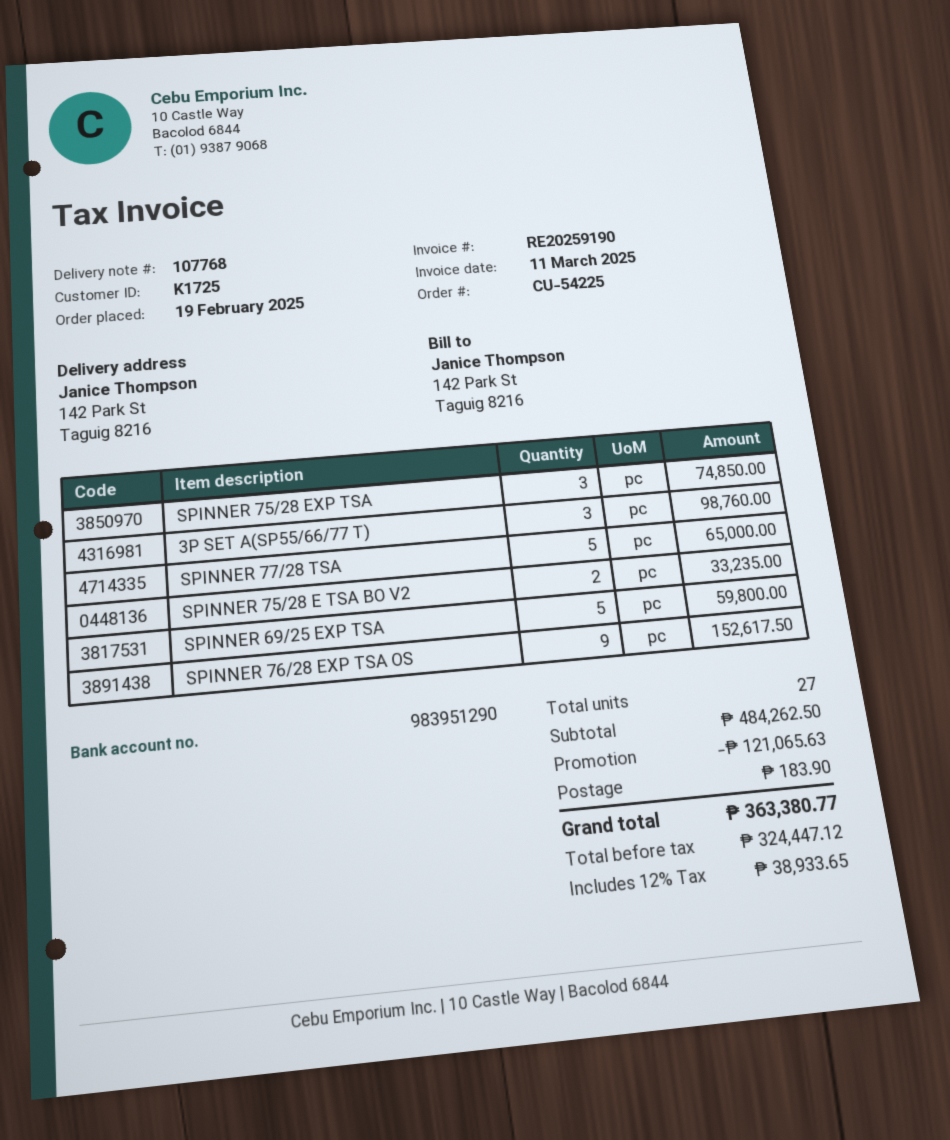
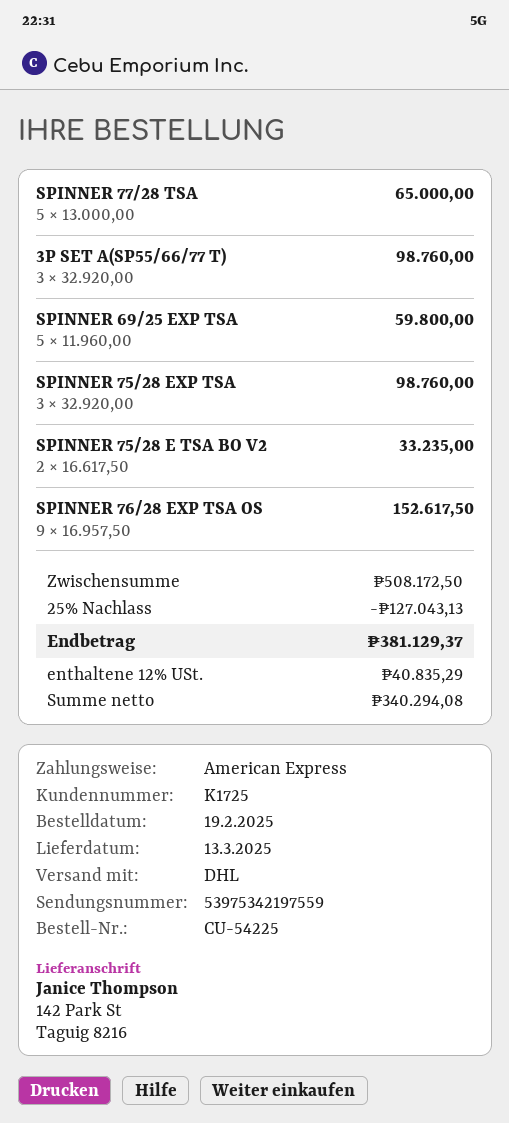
SPINNER 75/28 EXP TSA: 3 for 74850.00 -> 3 for 98760.00
subtotal: 484262.50 -> 508172.50
discount: 121065.63 -> 127043.13
shipping: 183.90 -> none
net: 324447.12 -> 340294.08
tax: 12% = 38933.65 -> 12% = 40835.29
total: 363380.77 -> 381129.37

